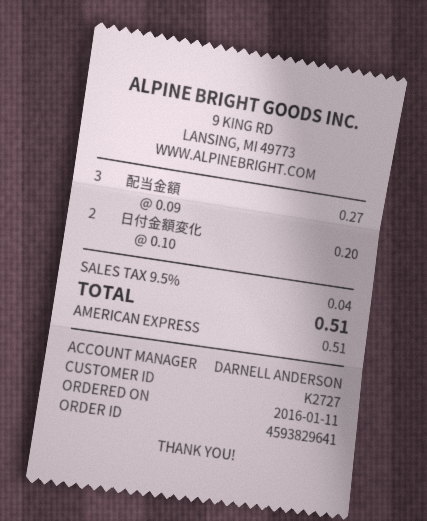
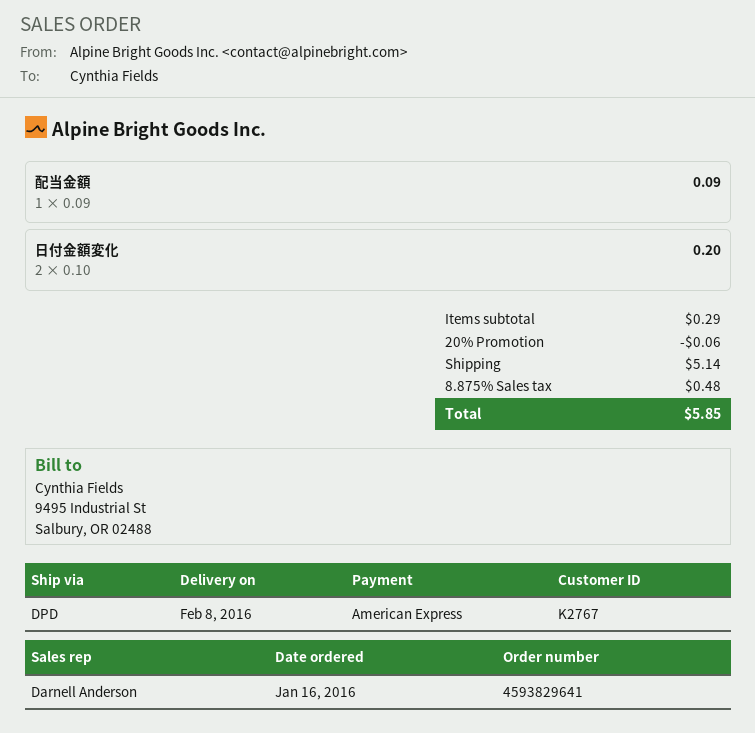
order date: 2016-01-11 -> 2016-01-16
customer number: K2727 -> K2767
配当金額: 3 x 0.09 = 0.27 -> 1 x 0.09 = 0.09
discount: none -> 20% = 0.06
shipping: none -> 5.14
tax: 9.5% = 0.04 -> 8.875% = 0.48
total: 0.51 -> 5.85

